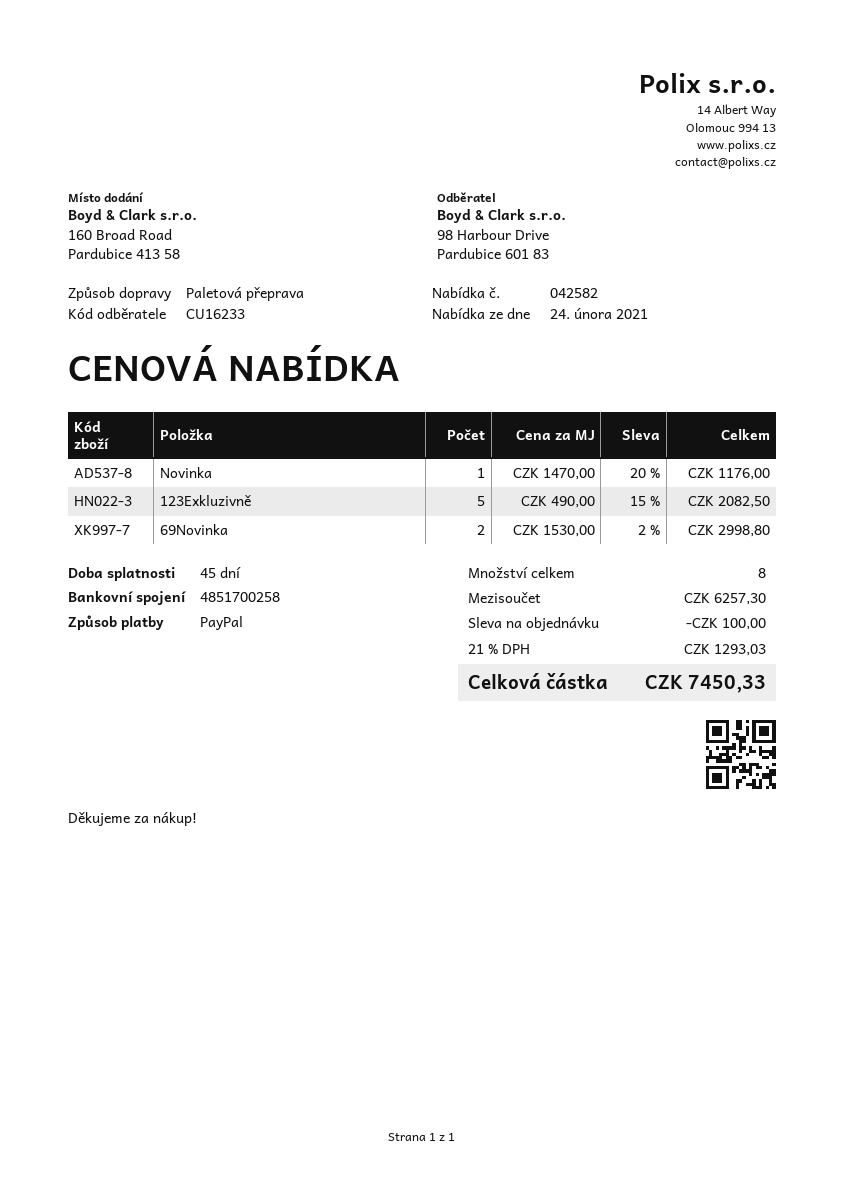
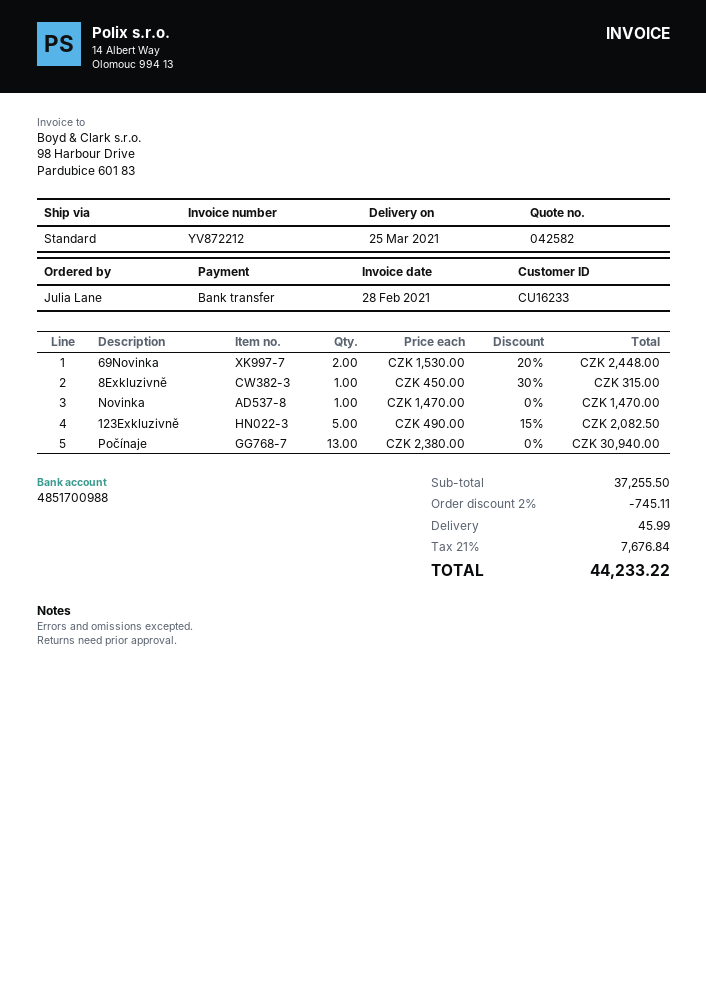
payment method: PayPal -> bank transfer
bank account: 4851700258 -> 4851700988
shipping method: pallet freight -> standard
Novinka: 1 x 1470.00 - 20% = 1176.00 -> 1 x 1470.00 = 1470.00
69Novinka: 2 x 1530.00 - 2% = 2998.80 -> 2 x 1530.00 - 20% = 2448.00
8Exkluzivně: none -> 1 x 450.00 - 30% = 315.00
Počínaje: none -> 13 x 2380.00 = 30940.00
subtotal: 6257.30 -> 37255.50
discount: 100.00 -> 745.11
shipping: none -> 45.99
tax: 21% = 1293.03 -> 21% = 7676.84
total: 7450.33 -> 44233.22

